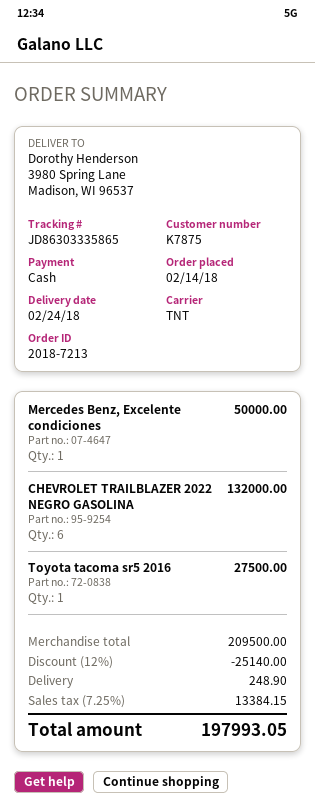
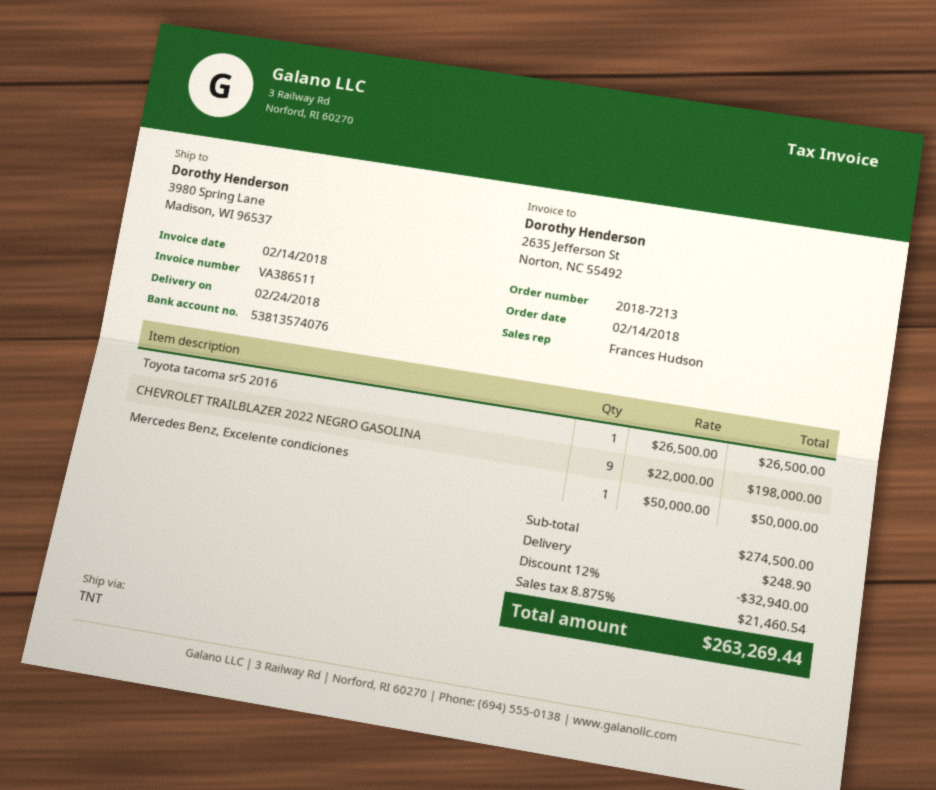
CHEVROLET TRAILBLAZER 2022 NEGRO GASOLINA: 6 for 132000.00 -> 9 for 198000.00
Toyota tacoma sr5 2016: 1 for 27500.00 -> 1 for 26500.00
subtotal: 209500.00 -> 274500.00
discount: 12% = 25140.00 -> 12% = 32940.00
tax: 7.25% = 13384.15 -> 8.875% = 21460.54
total: 197993.05 -> 263269.44

